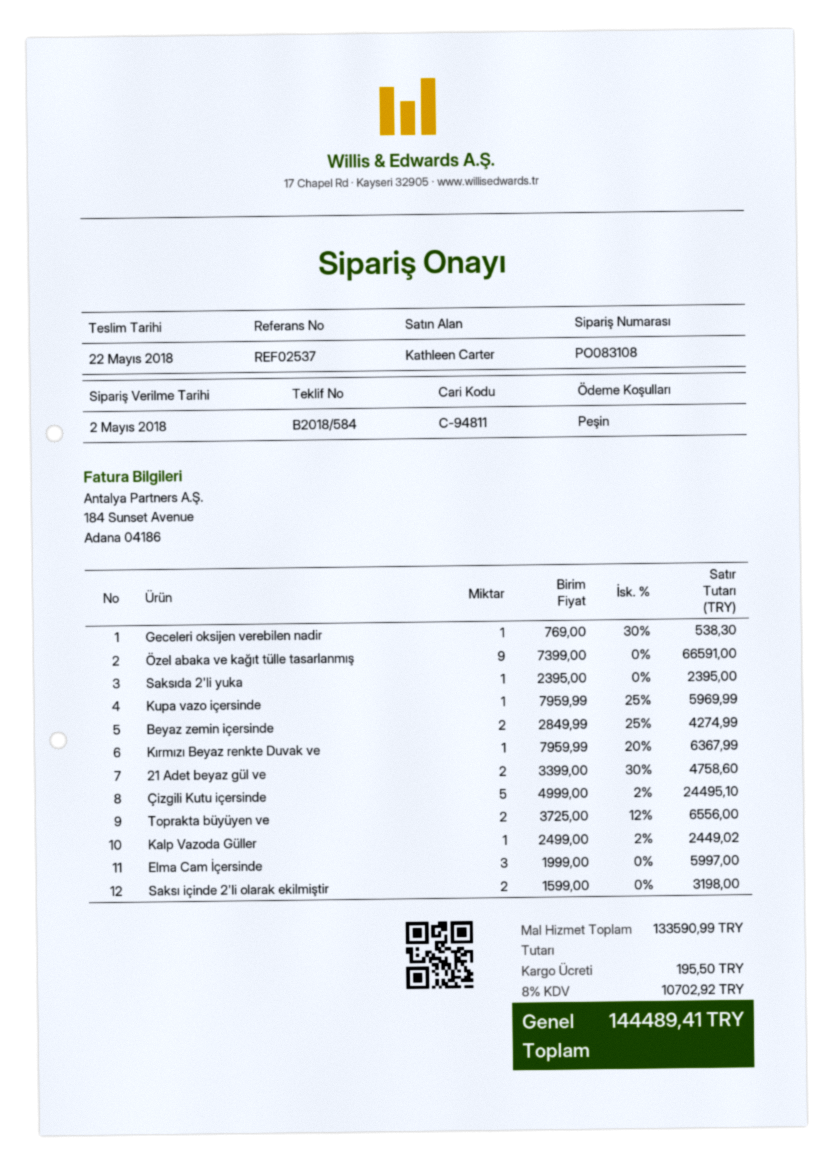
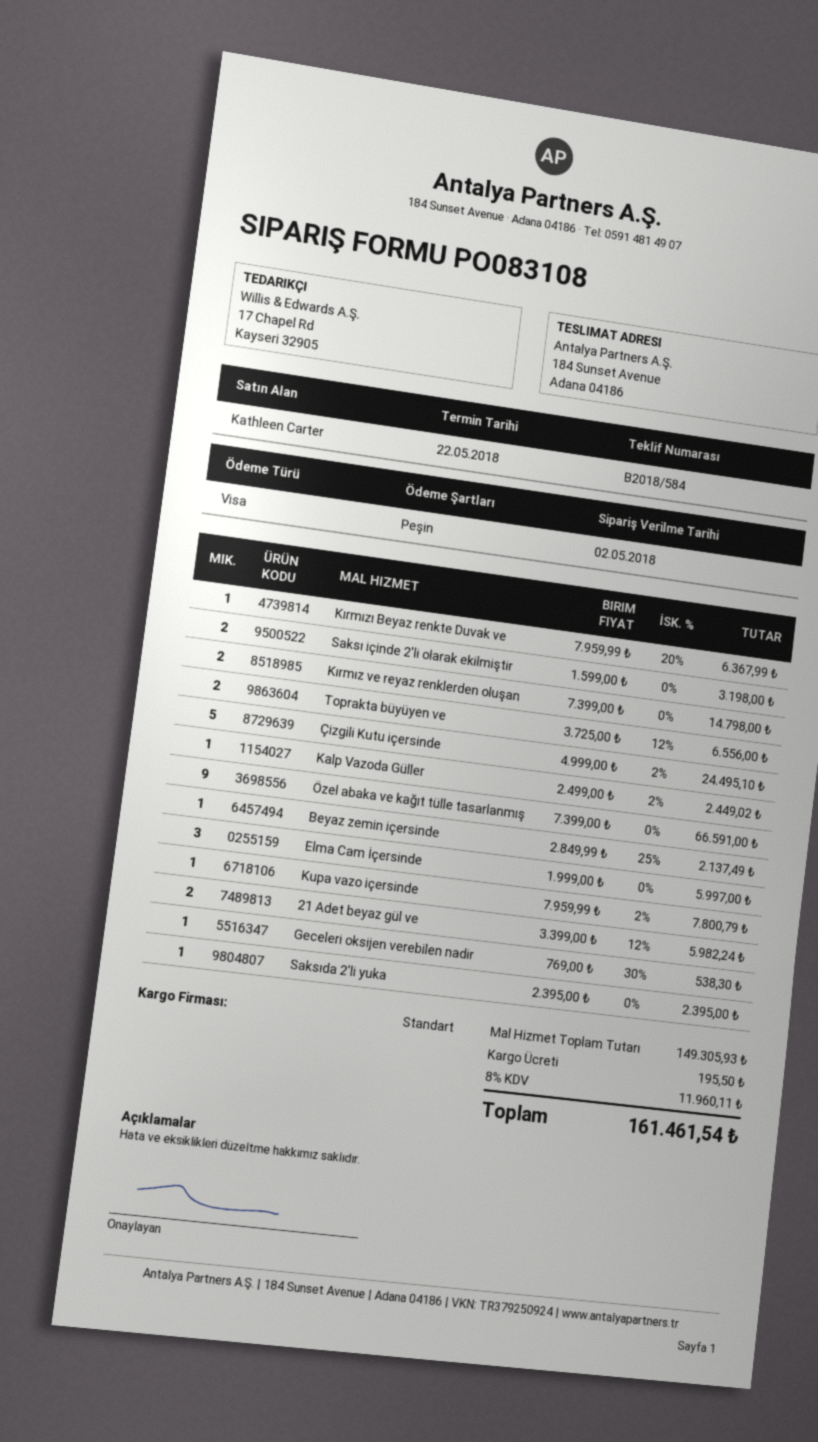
Kupa vazo içersinde: 1 x 7959.99 - 25% = 5969.99 -> 1 x 7959.99 - 2% = 7800.79
Beyaz zemin içersinde: 2 x 2849.99 - 25% = 4274.99 -> 1 x 2849.99 - 25% = 2137.49
21 Adet beyaz gül ve: 2 x 3399.00 - 30% = 4758.60 -> 2 x 3399.00 - 12% = 5982.24
Kırmız ve reyaz renklerden oluşan: none -> 2 x 7399.00 = 14798.00
subtotal: 133590.99 -> 149305.93
tax: 8% = 10702.92 -> 8% = 11960.11
total: 144489.41 -> 161461.54

